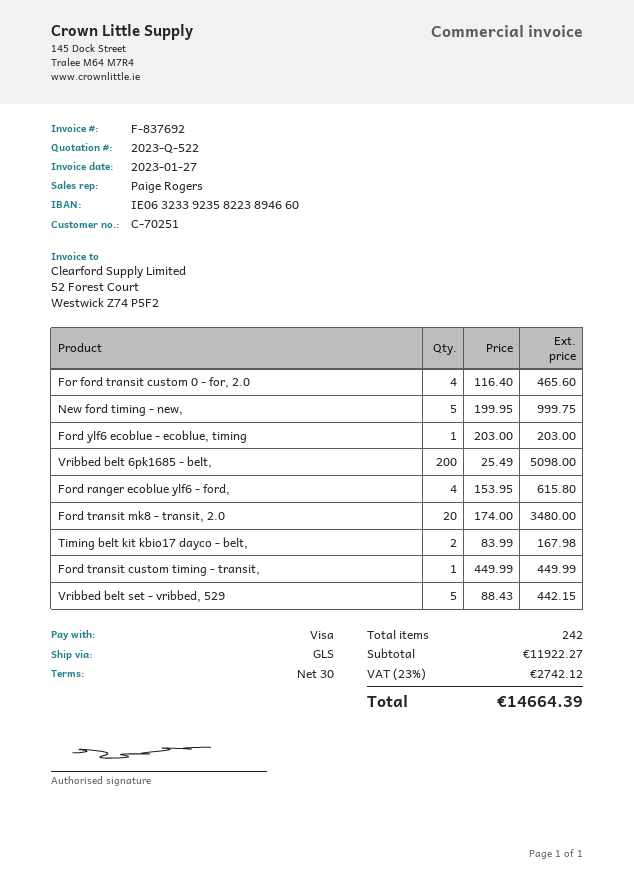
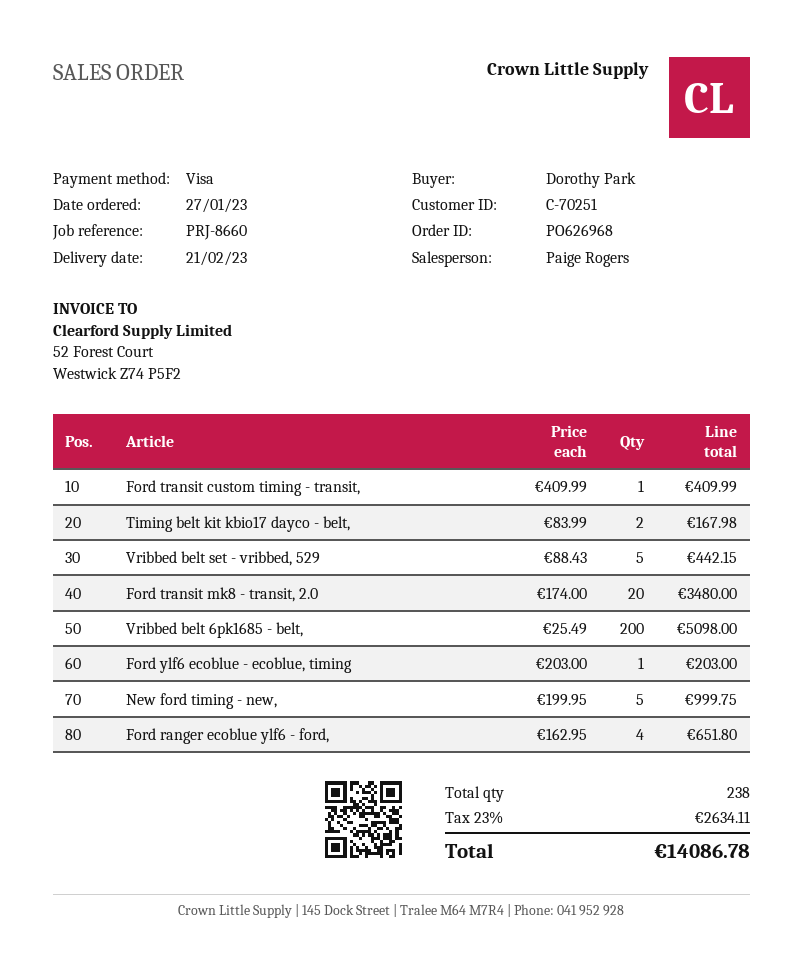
For ford transit custom 0 - for, 2.0: 4 x 116.40 = 465.60 -> none
Ford ranger ecoblue ylf6 - ford,: 4 x 153.95 = 615.80 -> 4 x 162.95 = 651.80
Ford transit custom timing - transit,: 1 x 449.99 = 449.99 -> 1 x 409.99 = 409.99
total quantity: 242 -> 238
tax: 23% = 2742.12 -> 23% = 2634.11
total: 14664.39 -> 14086.78

